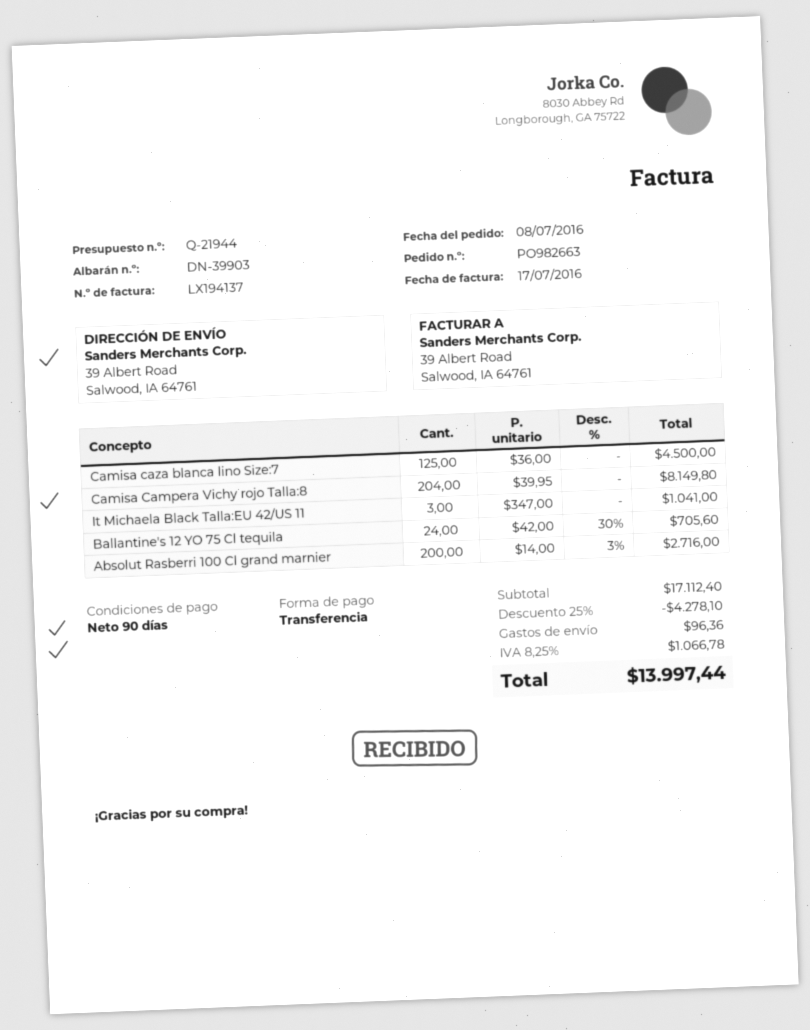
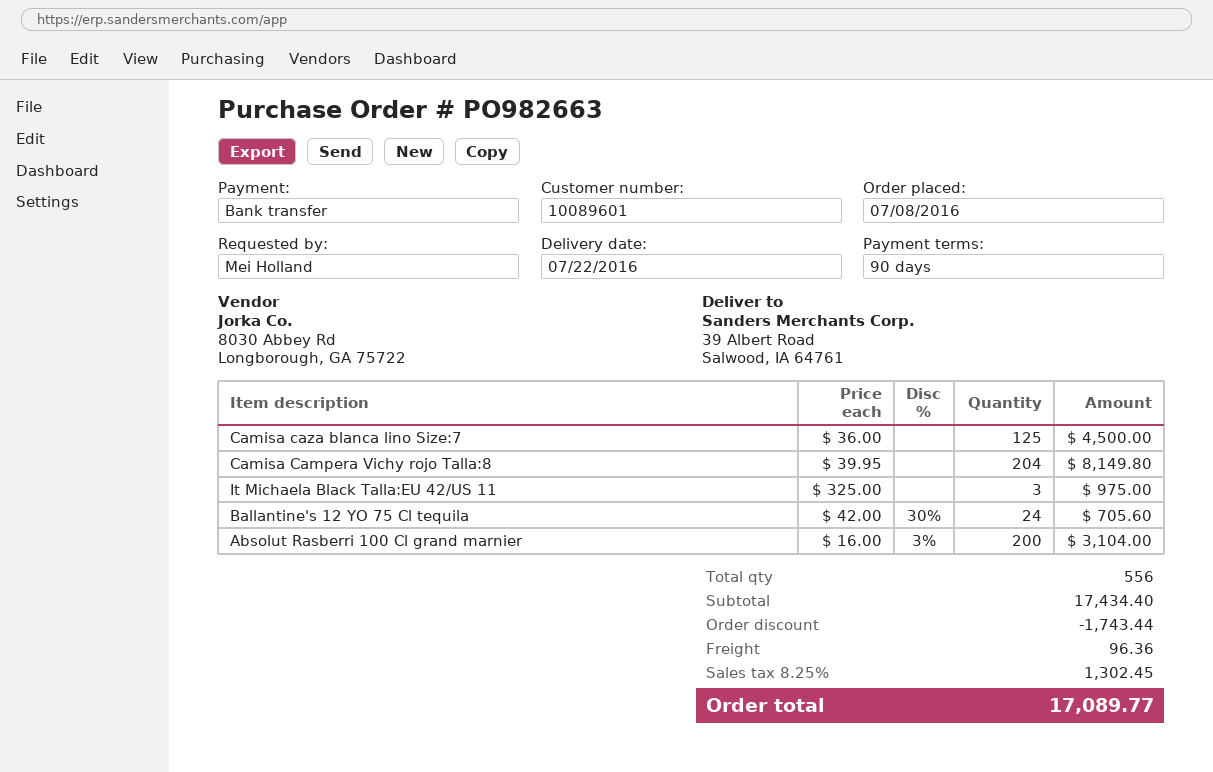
It Michaela Black Talla:EU 42/US 11: 3 x 347.00 = 1041.00 -> 3 x 325.00 = 975.00
Absolut Rasberri 100 Cl grand marnier: 200 x 14.00 - 3% = 2716.00 -> 200 x 16.00 - 3% = 3104.00
subtotal: 17112.40 -> 17434.40
discount: 4278.10 -> 1743.44
tax: 8.25% = 1066.78 -> 8.25% = 1302.45
total: 13997.44 -> 17089.77

